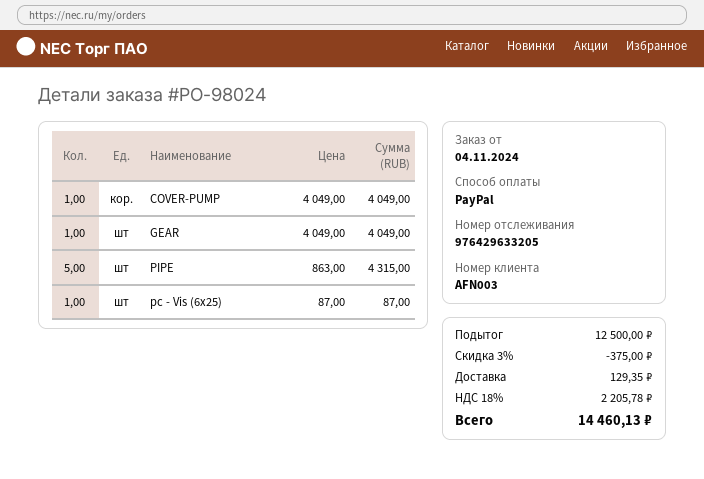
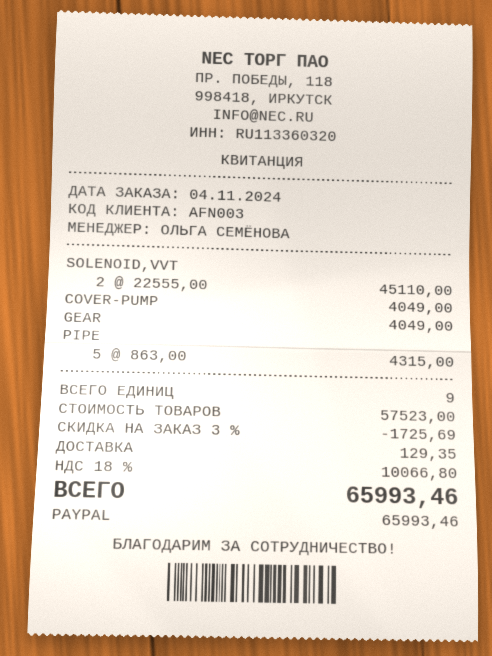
pc - Vis (6x25): 1 x 87.00 = 87.00 -> none
SOLENOID,VVT: none -> 2 x 22555.00 = 45110.00
subtotal: 12500.00 -> 57523.00
discount: 3% = 375.00 -> 3% = 1725.69
tax: 18% = 2205.78 -> 18% = 10066.80
total: 14460.13 -> 65993.46

